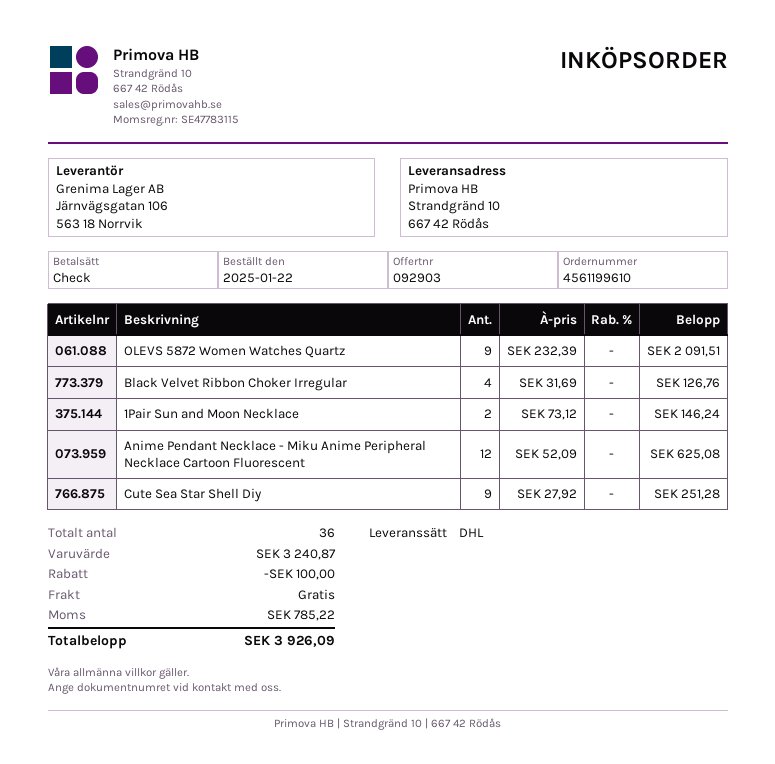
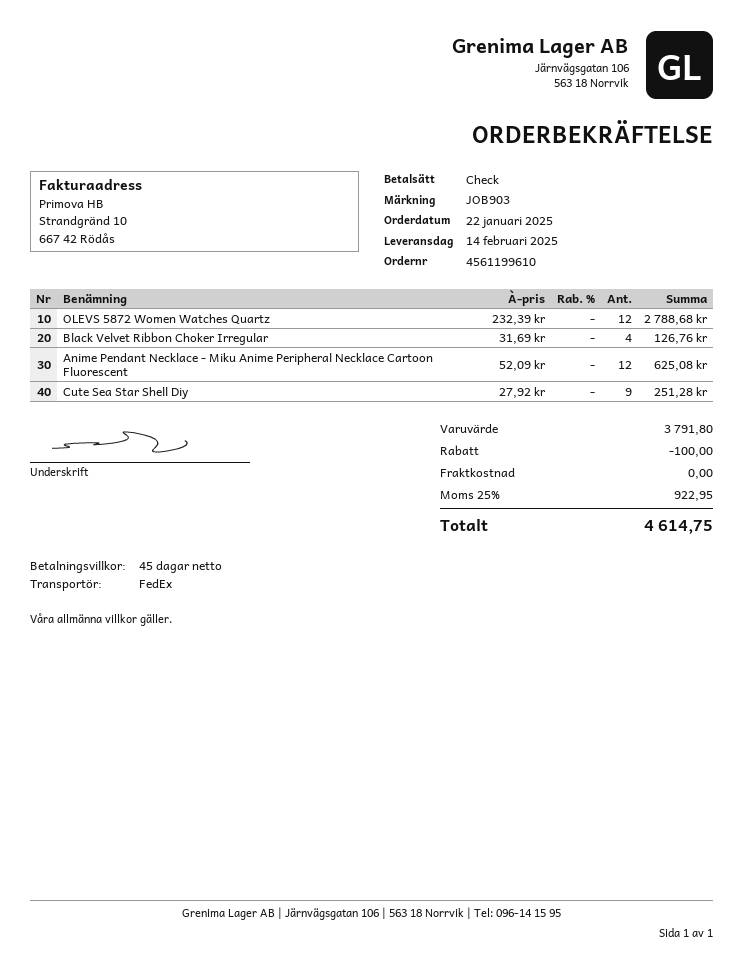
shipping method: DHL -> FedEx
OLEVS 5872 Women Watches Quartz: 9 x 232.39 = 2091.51 -> 12 x 232.39 = 2788.68
1Pair Sun and Moon Necklace: 2 x 73.12 = 146.24 -> none
subtotal: 3240.87 -> 3791.80
tax: 785.22 -> 922.95
total: 3926.09 -> 4614.75

